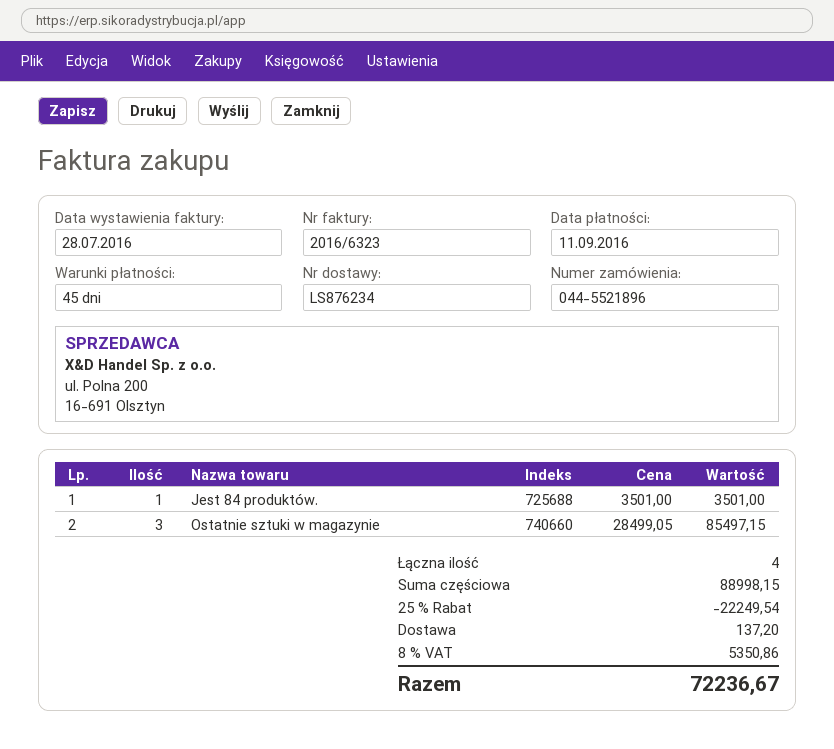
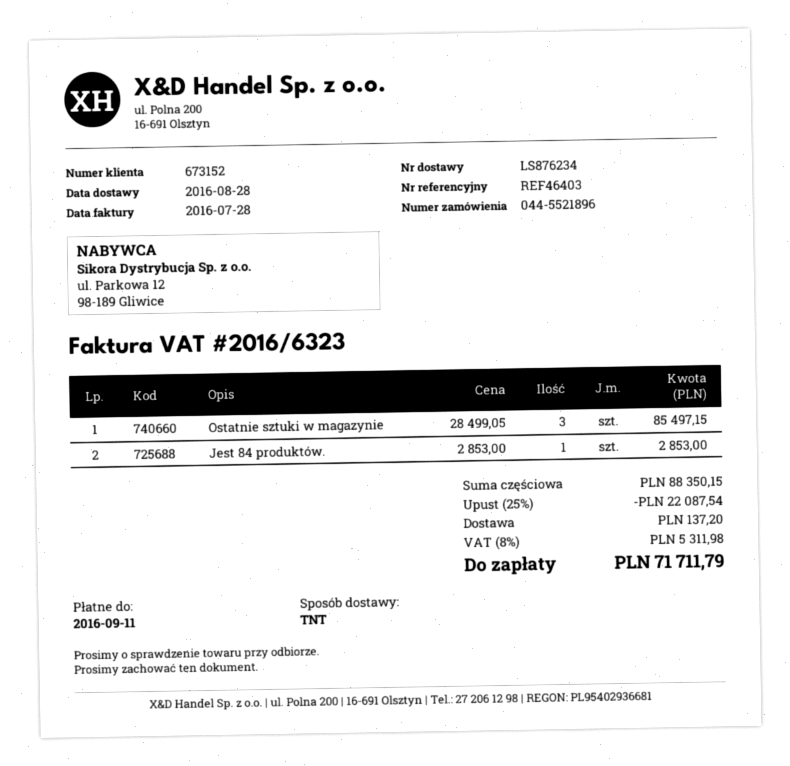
Jest 84 produktów.: 1 x 3501.00 = 3501.00 -> 1 x 2853.00 = 2853.00
subtotal: 88998.15 -> 88350.15
discount: 25% = 22249.54 -> 25% = 22087.54
tax: 8% = 5350.86 -> 8% = 5311.98
total: 72236.67 -> 71711.79

